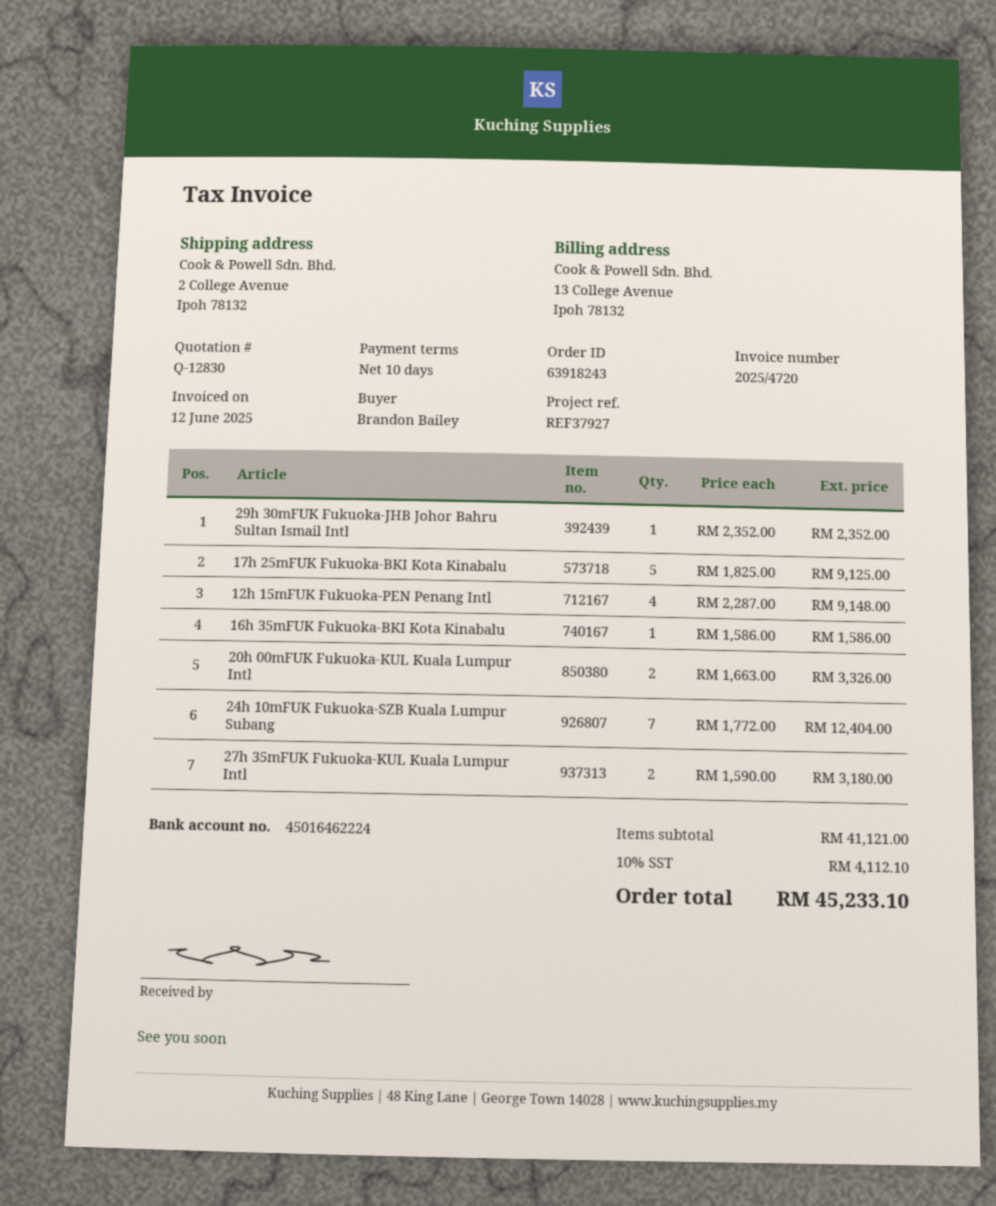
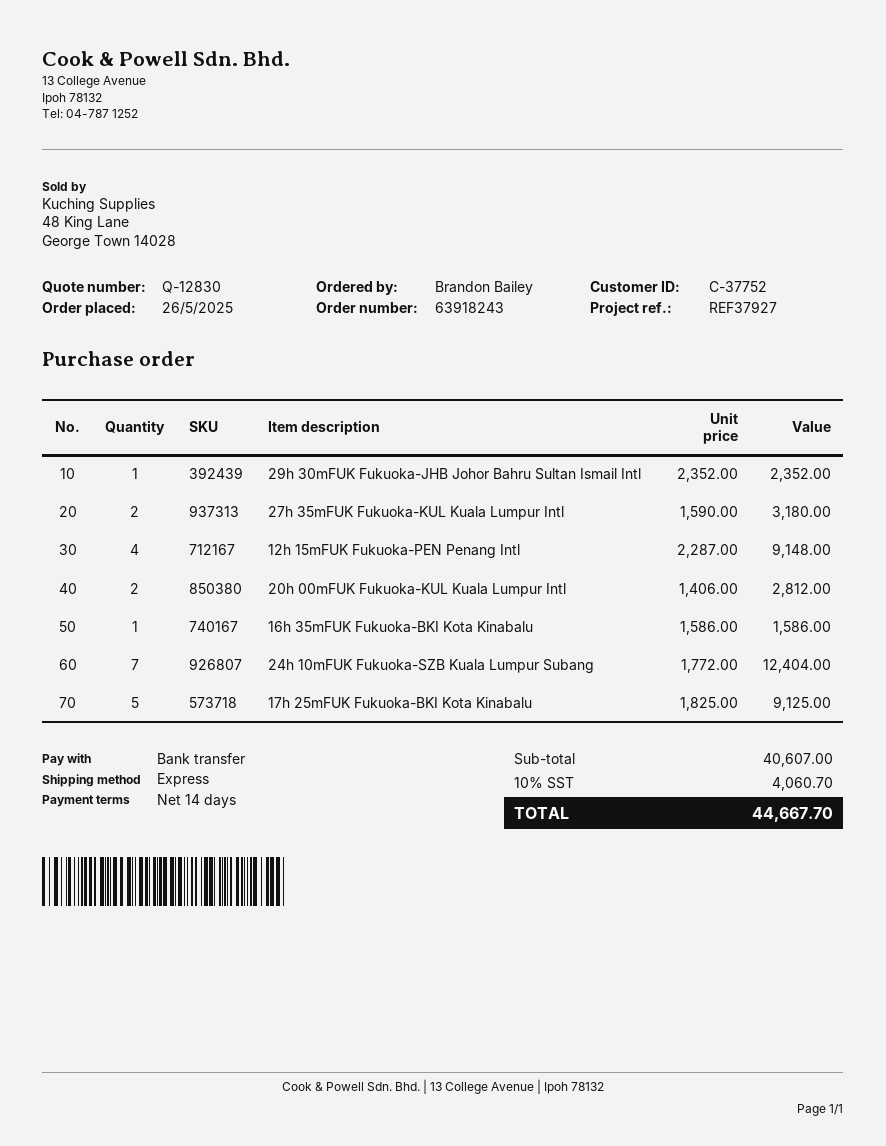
payment terms: 10 days -> 14 days
20h 00mFUK Fukuoka-KUL Kuala Lumpur Intl: 2 x 1663.00 = 3326.00 -> 2 x 1406.00 = 2812.00
subtotal: 41121.00 -> 40607.00
tax: 10% = 4112.10 -> 10% = 4060.70
total: 45233.10 -> 44667.70

